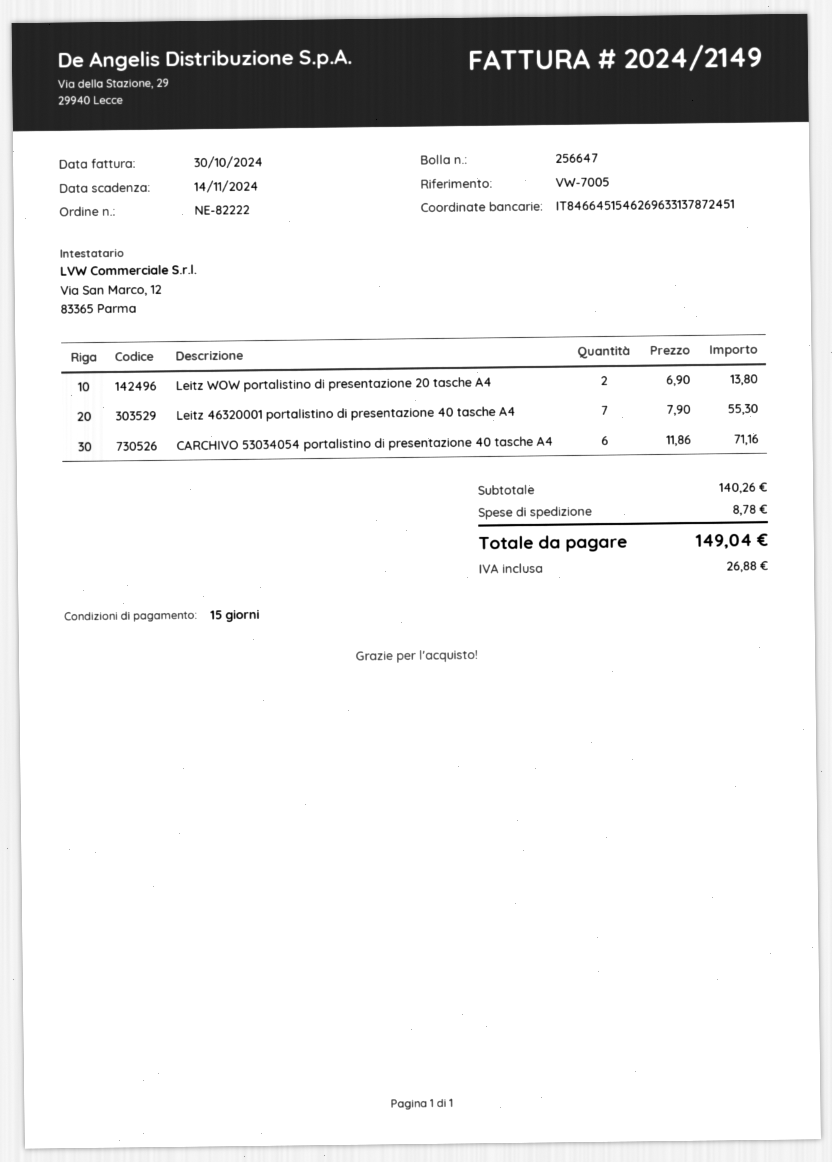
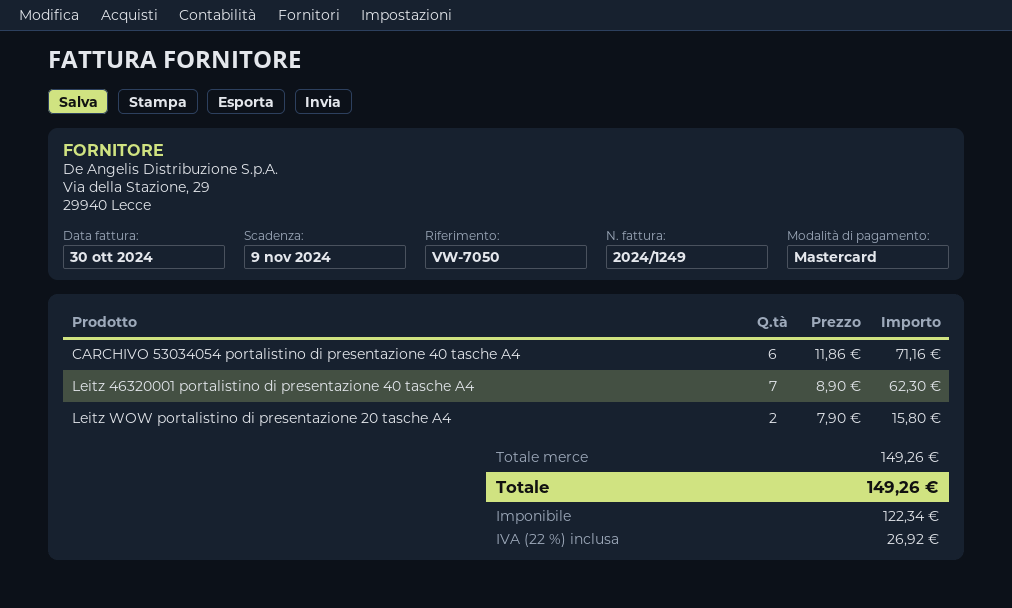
invoice number: 2024/2149 -> 2024/1249
due date: 2024-11-14 -> 2024-11-09
reference: VW-7005 -> VW-7050
Leitz WOW portalistino di presentazione 20 tasche A4: 2 x 6.90 = 13.80 -> 2 x 7.90 = 15.80
Leitz 46320001 portalistino di presentazione 40 tasche A4: 7 x 7.90 = 55.30 -> 7 x 8.90 = 62.30
subtotal: 140.26 -> 149.26
shipping: 8.78 -> none
tax: 26.88 -> 26.92
total: 149.04 -> 149.26

